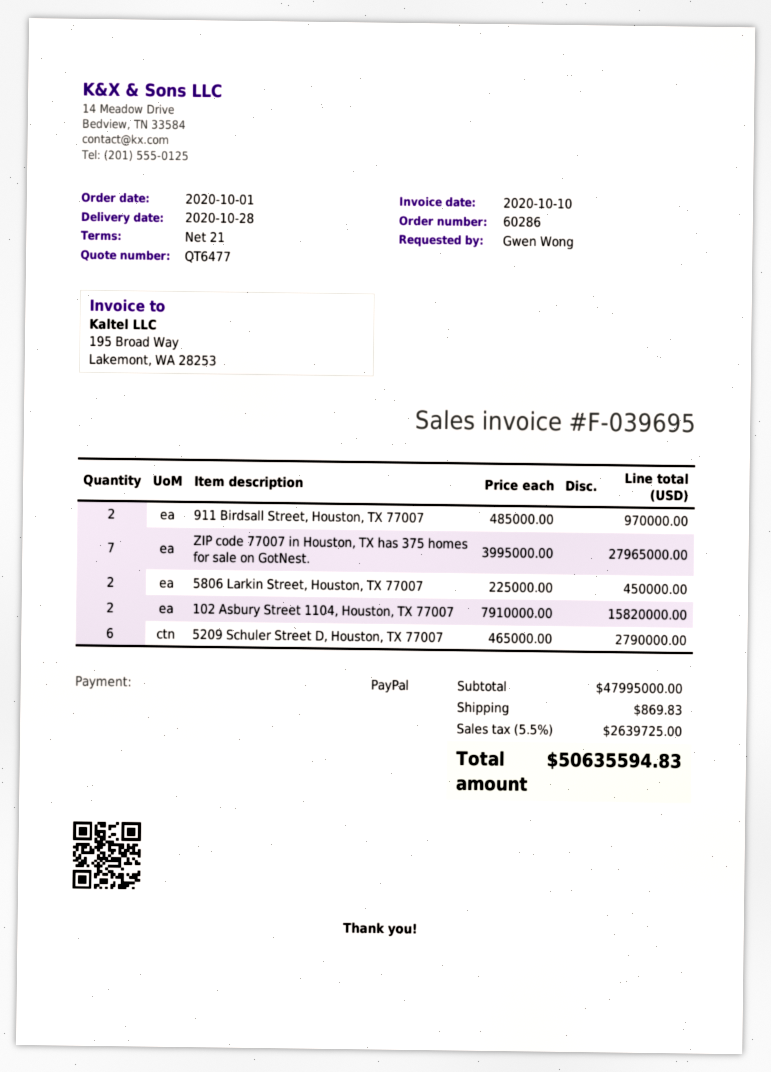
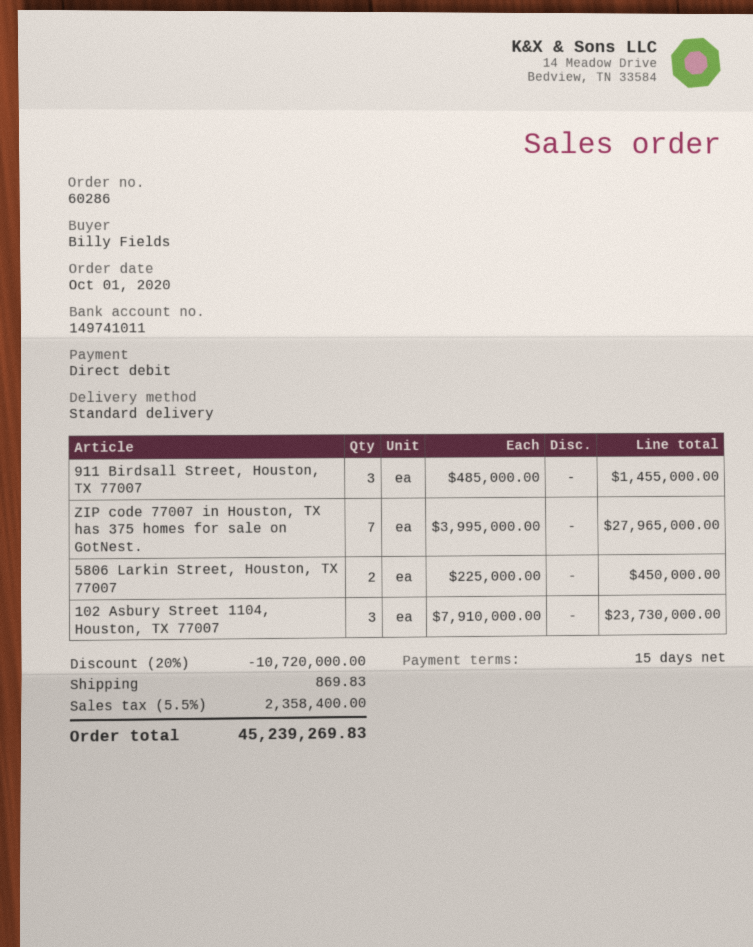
payment terms: 21 days -> 15 days
ordered by: Gwen Wong -> Billy Fields
payment method: PayPal -> direct debit
911 Birdsall Street, Houston, TX 77007: 2 x 485000.00 = 970000.00 -> 3 x 485000.00 = 1455000.00
102 Asbury Street 1104, Houston, TX 77007: 2 x 7910000.00 = 15820000.00 -> 3 x 7910000.00 = 23730000.00
5209 Schuler Street D, Houston, TX 77007: 6 x 465000.00 = 2790000.00 -> none
discount: none -> 20% = 10720000.00
tax: 5.5% = 2639725.00 -> 5.5% = 2358400.00
total: 50635594.83 -> 45239269.83

